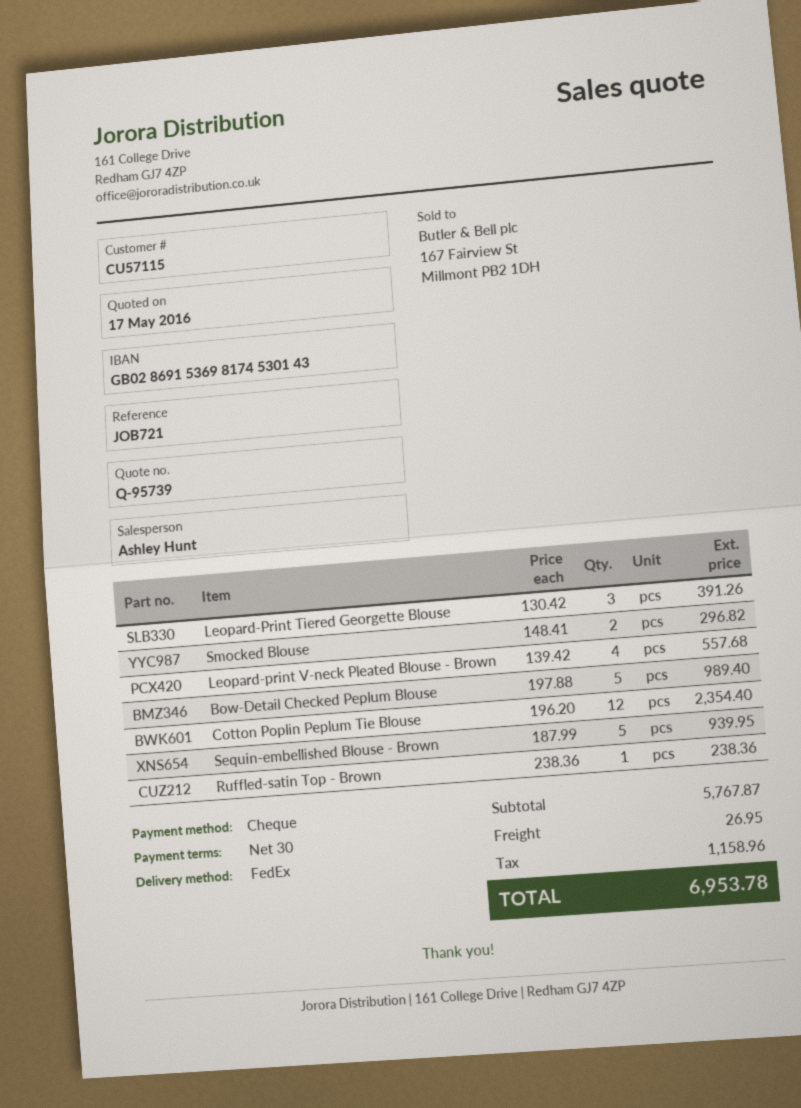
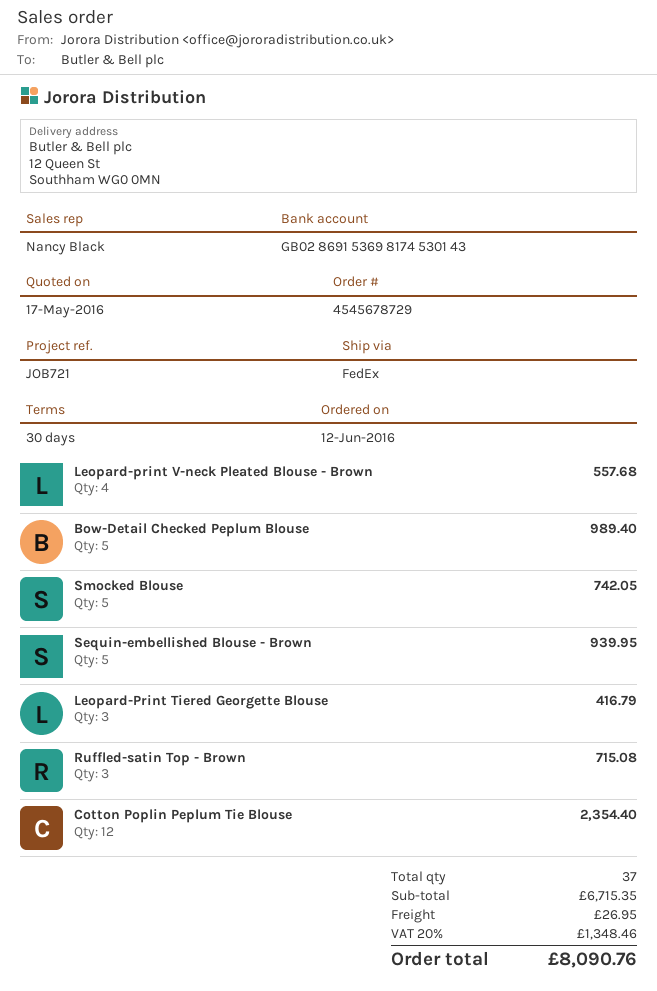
sales rep: Ashley Hunt -> Nancy Black
Leopard-Print Tiered Georgette Blouse: 3 for 391.26 -> 3 for 416.79
Smocked Blouse: 2 for 296.82 -> 5 for 742.05
Ruffled-satin Top - Brown: 1 for 238.36 -> 3 for 715.08
subtotal: 5767.87 -> 6715.35
tax: 1158.96 -> 1348.46
total: 6953.78 -> 8090.76

